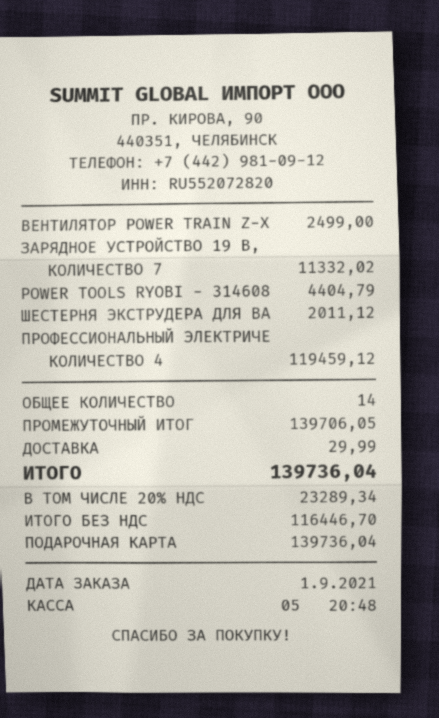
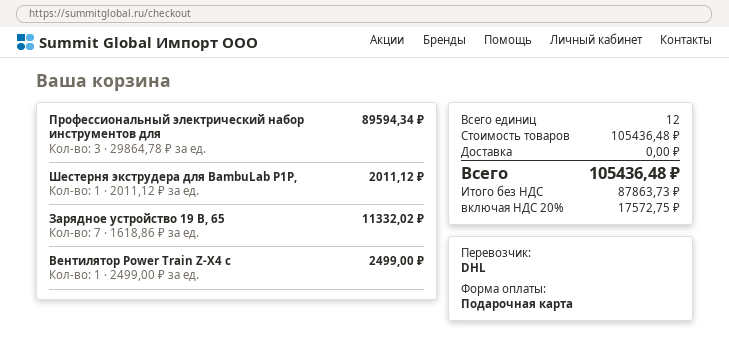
POWER TOOLS RYOBI - 314608: 1 for 4404.79 -> none
ПРОФЕССИОНАЛЬНЫЙ ЭЛЕКТРИЧЕ: 4 for 119459.12 -> 3 for 89594.34
total quantity: 14 -> 12
subtotal: 139706.05 -> 105436.48
shipping: 29.99 -> 0.00
net: 116446.70 -> 87863.73
tax: 20% = 23289.34 -> 20% = 17572.75
total: 139736.04 -> 105436.48

